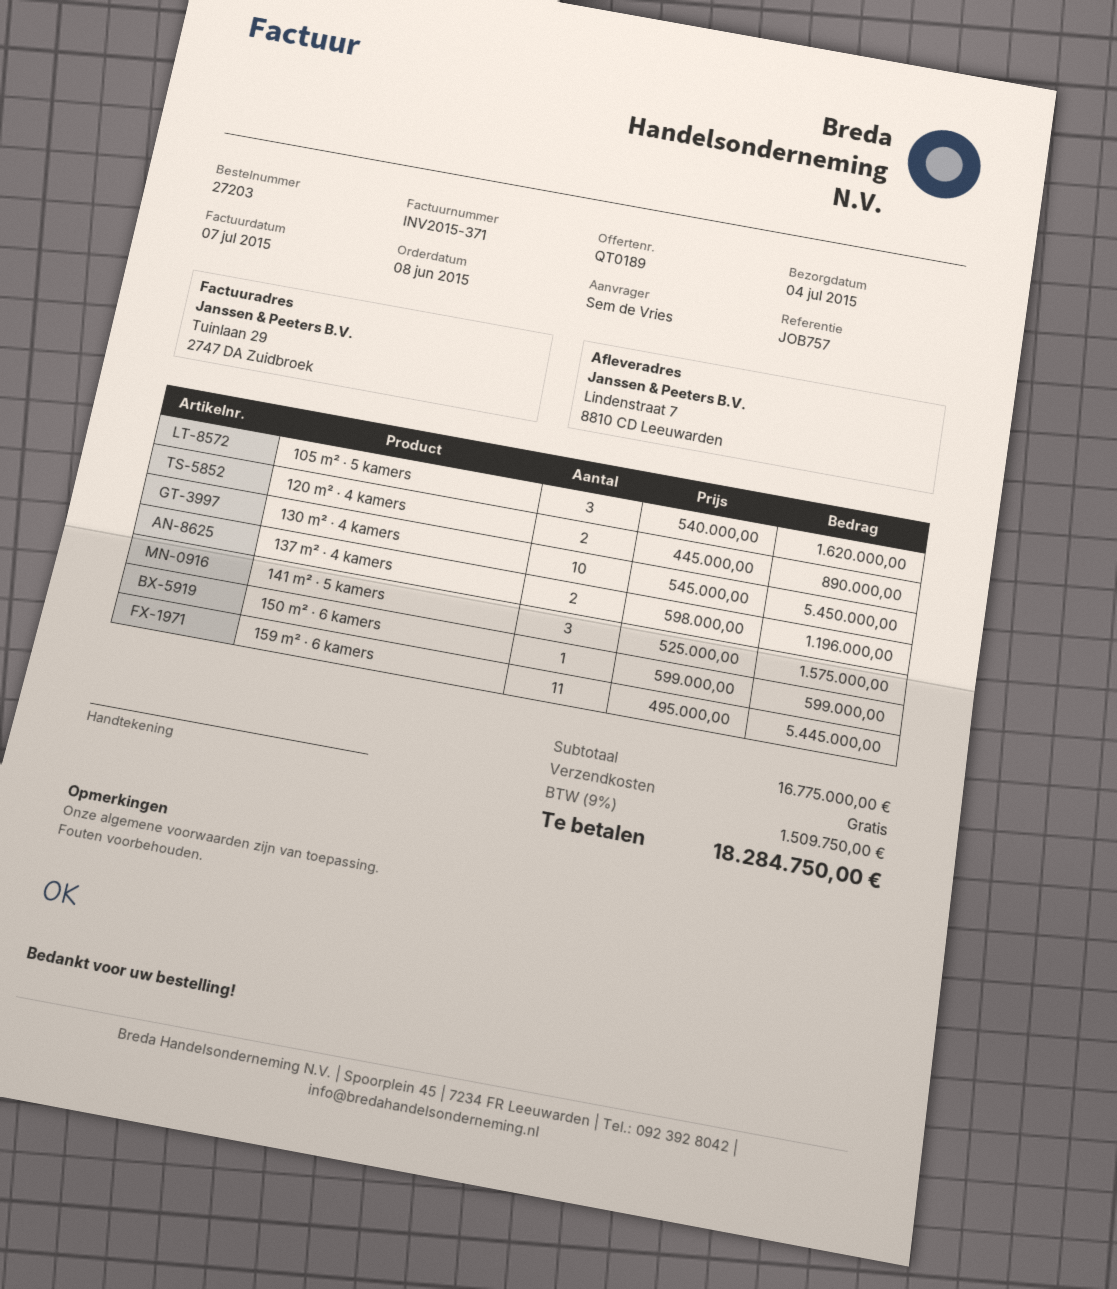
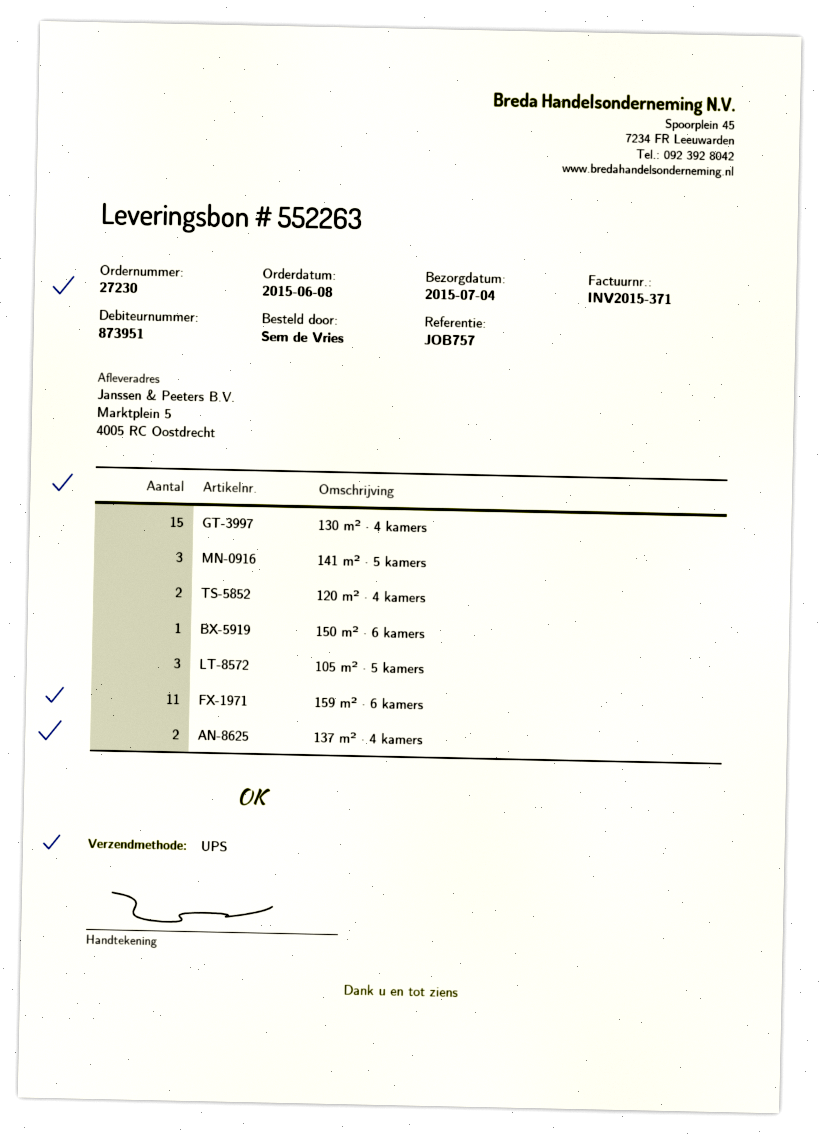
order number: 27203 -> 27230
ship to: Lindenstraat 7, 8810 CD Leeuwarden -> Marktplein 5, 4005 RC Oostdrecht
130 m² · 4 kamers: 10 -> 15

